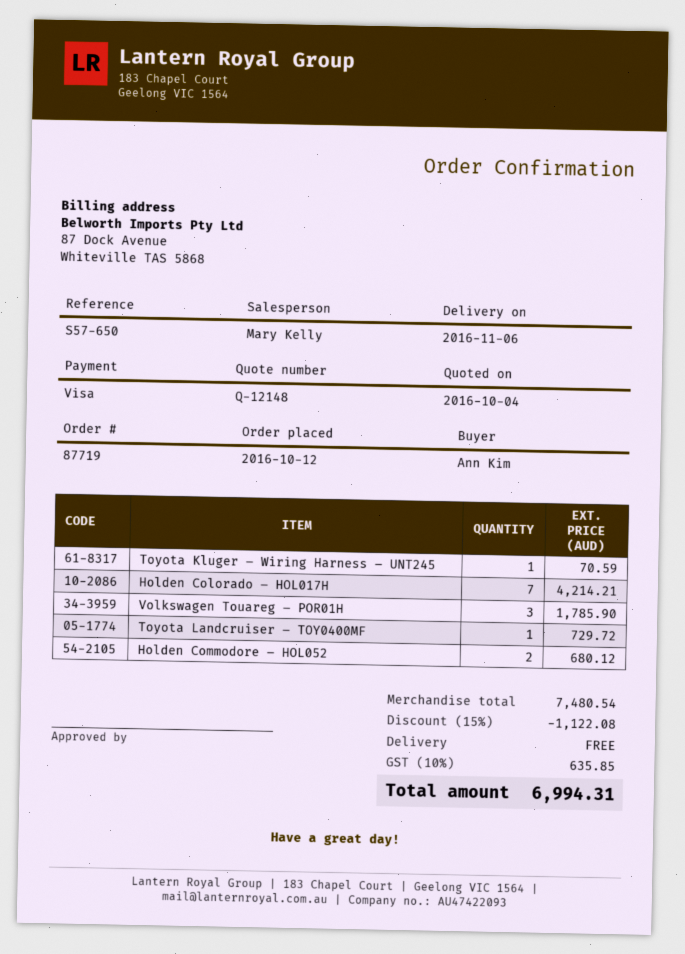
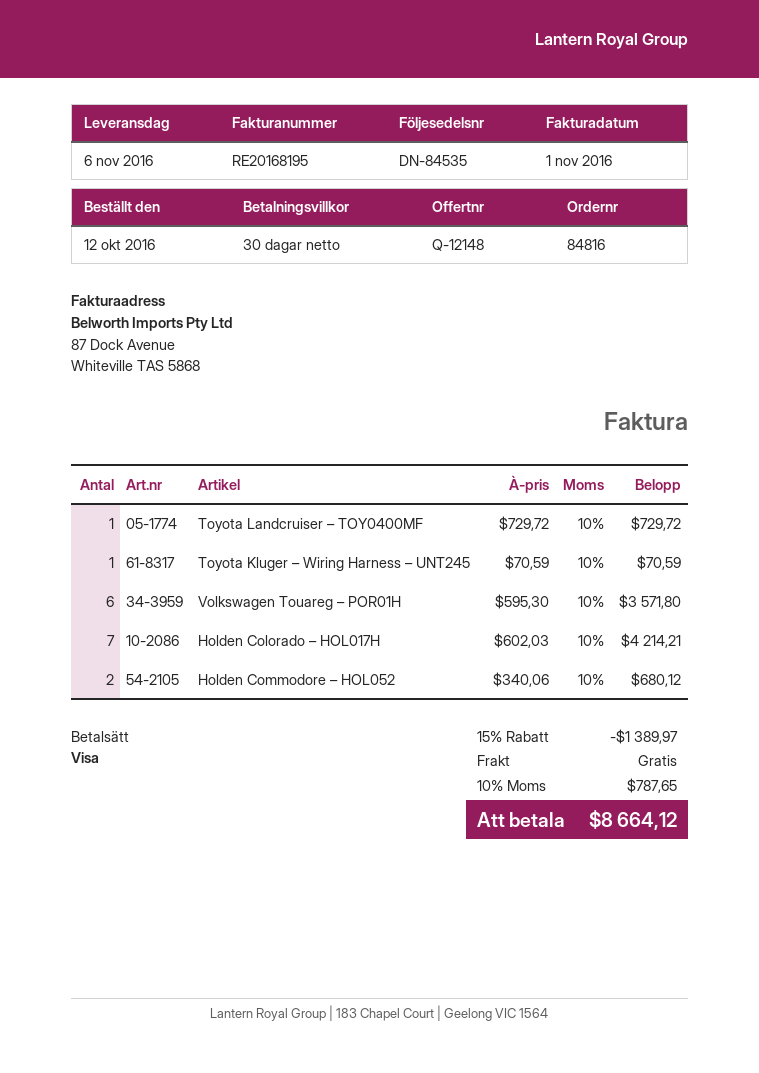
order number: 87719 -> 84816
Volkswagen Touareg – POR01H: 3 for 1785.90 -> 6 for 3571.80
discount: 15% = 1122.08 -> 15% = 1389.97
tax: 10% = 635.85 -> 10% = 787.65
total: 6994.31 -> 8664.12

